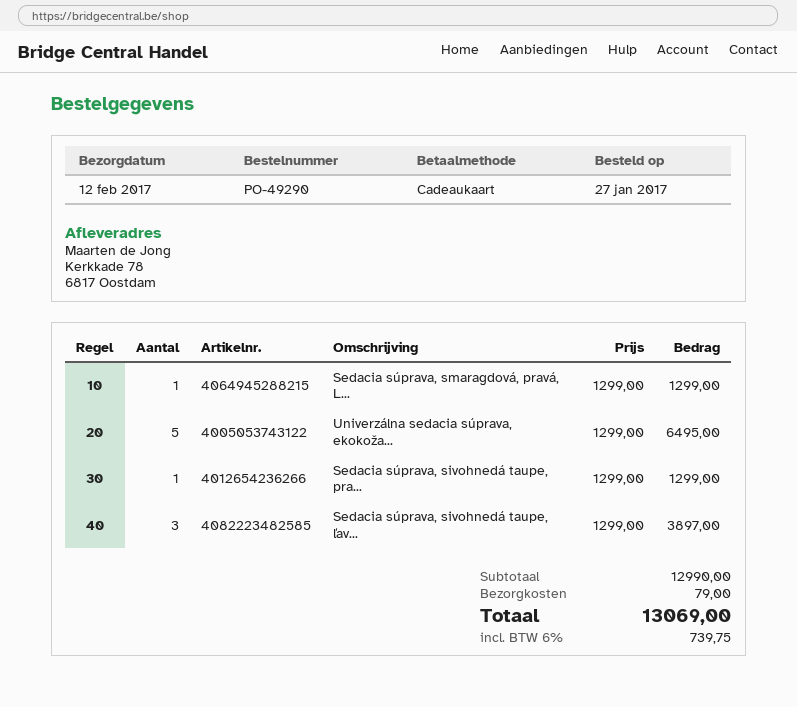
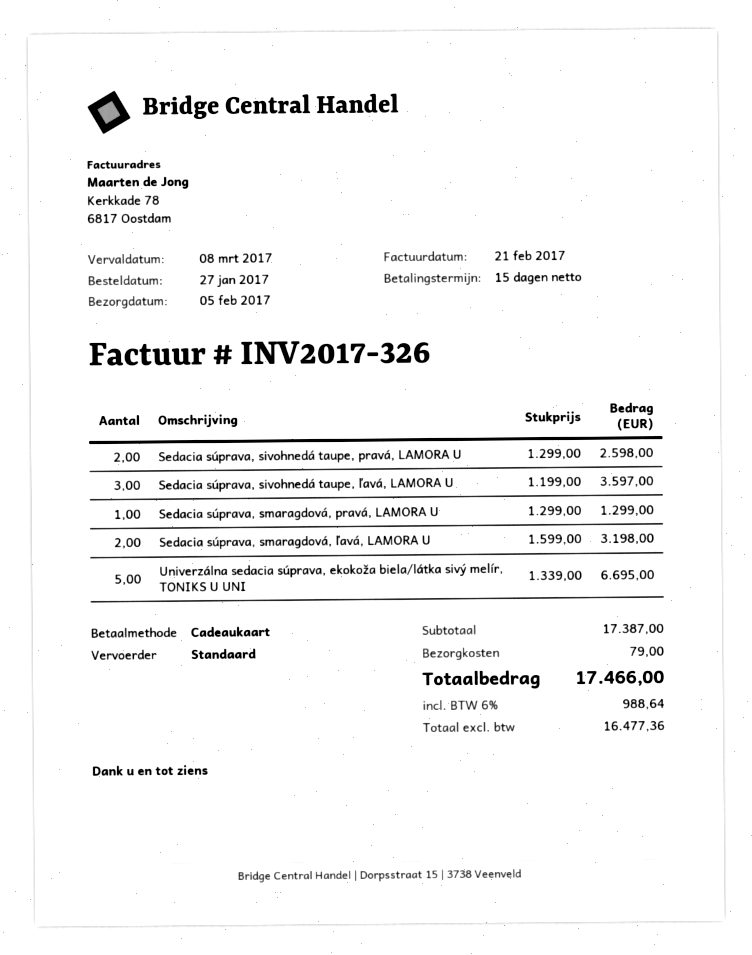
delivery date: 2017-02-12 -> 2017-02-05
Univerzálna sedacia súprava, ekokoža...: 5 x 1299.00 = 6495.00 -> 5 x 1339.00 = 6695.00
Sedacia súprava, sivohnedá taupe, pra...: 1 x 1299.00 = 1299.00 -> 2 x 1299.00 = 2598.00
Sedacia súprava, sivohnedá taupe, ľav...: 3 x 1299.00 = 3897.00 -> 3 x 1199.00 = 3597.00
Sedacia súprava, smaragdová, ľavá, LAMORA U: none -> 2 x 1599.00 = 3198.00
subtotal: 12990.00 -> 17387.00
tax: 6% = 739.75 -> 6% = 988.64
total: 13069.00 -> 17466.00

